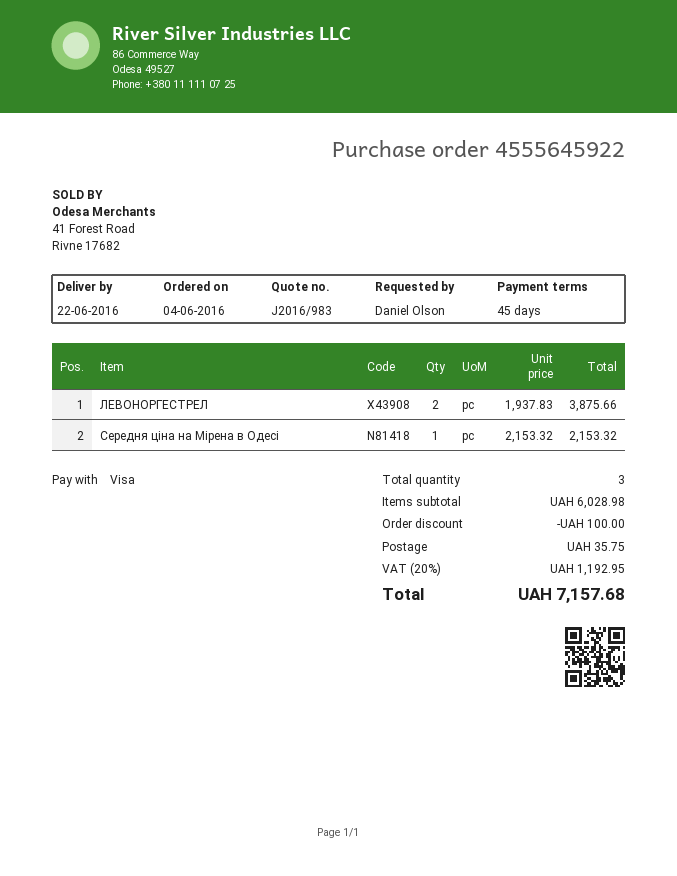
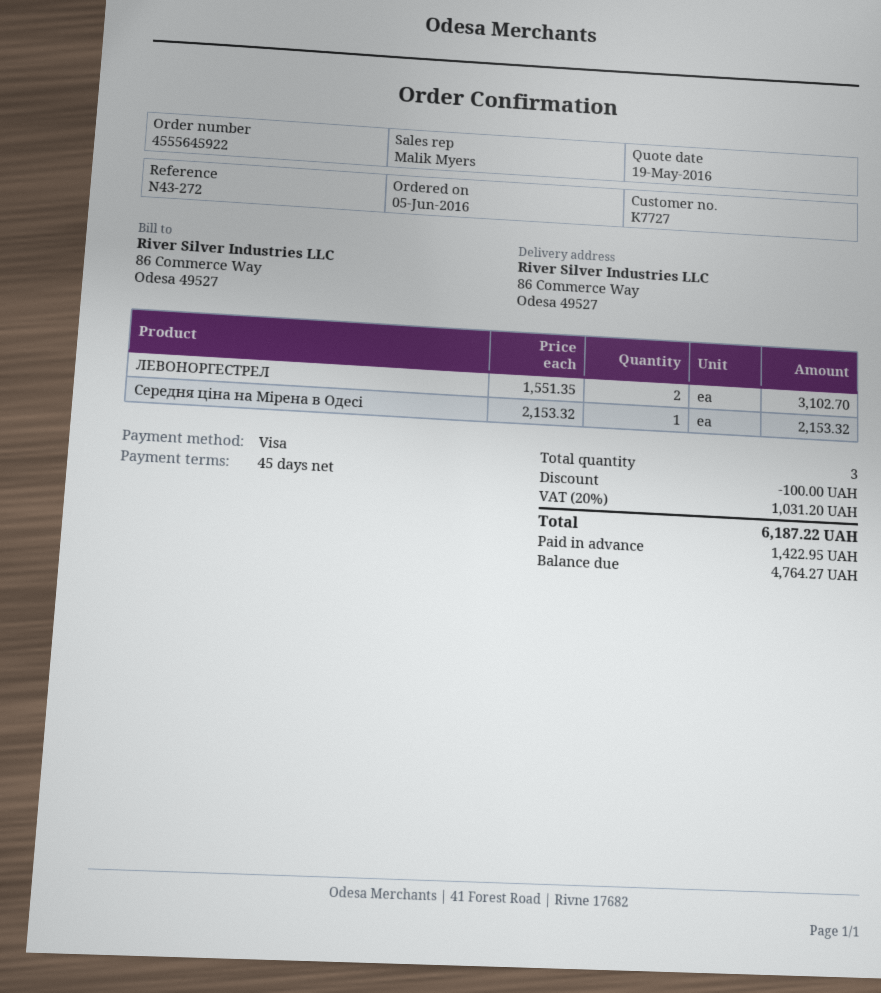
order date: 2016-06-04 -> 2016-06-05
ЛЕВОНОРГЕСТРЕЛ: 2 x 1937.83 = 3875.66 -> 2 x 1551.35 = 3102.70
shipping: 35.75 -> none
tax: 20% = 1192.95 -> 20% = 1031.20
total: 7157.68 -> 6187.22

